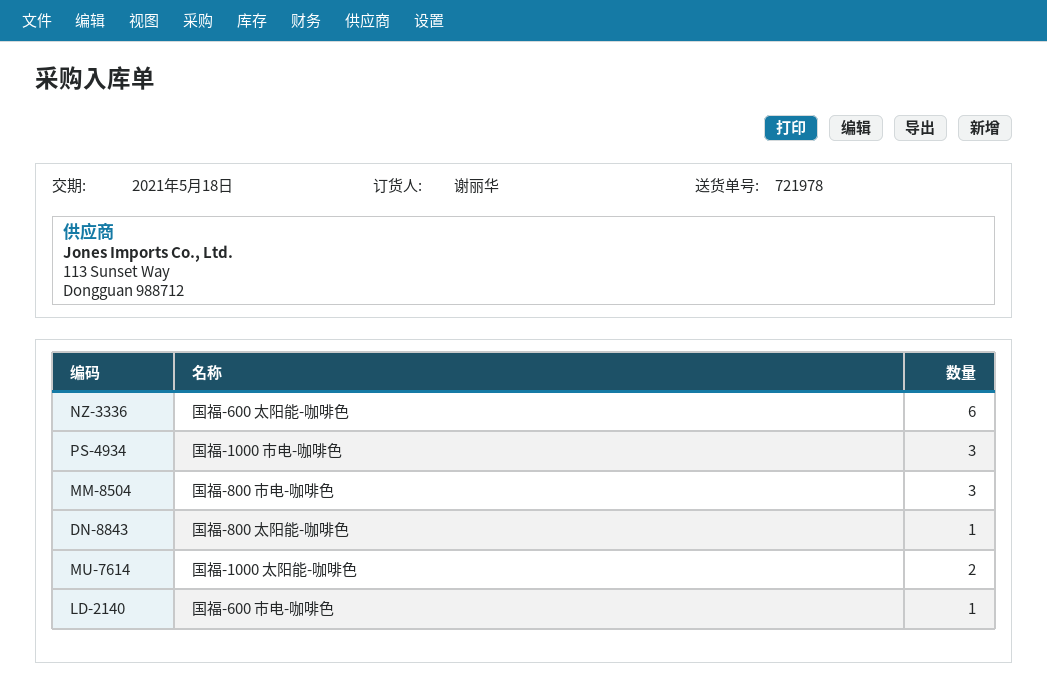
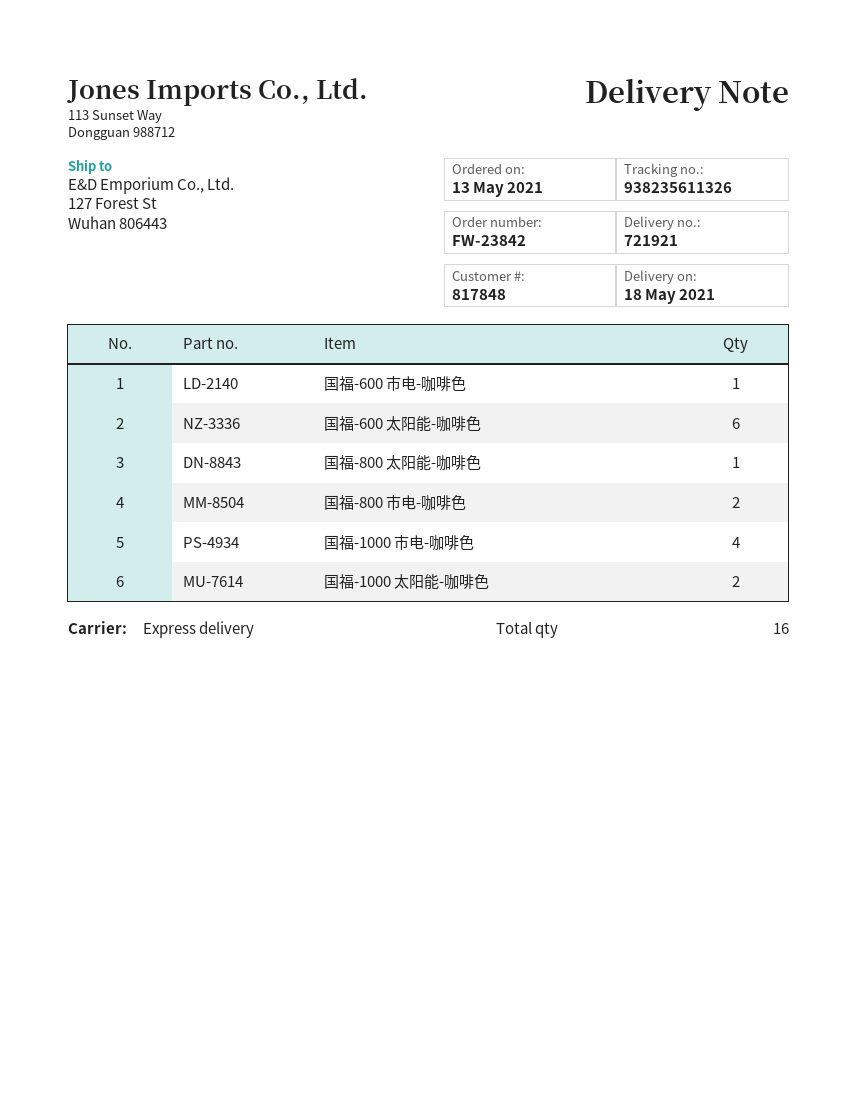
delivery note number: 721978 -> 721921
国福-1000 市电-咖啡色: 3 -> 4
国福-800 市电-咖啡色: 3 -> 2

